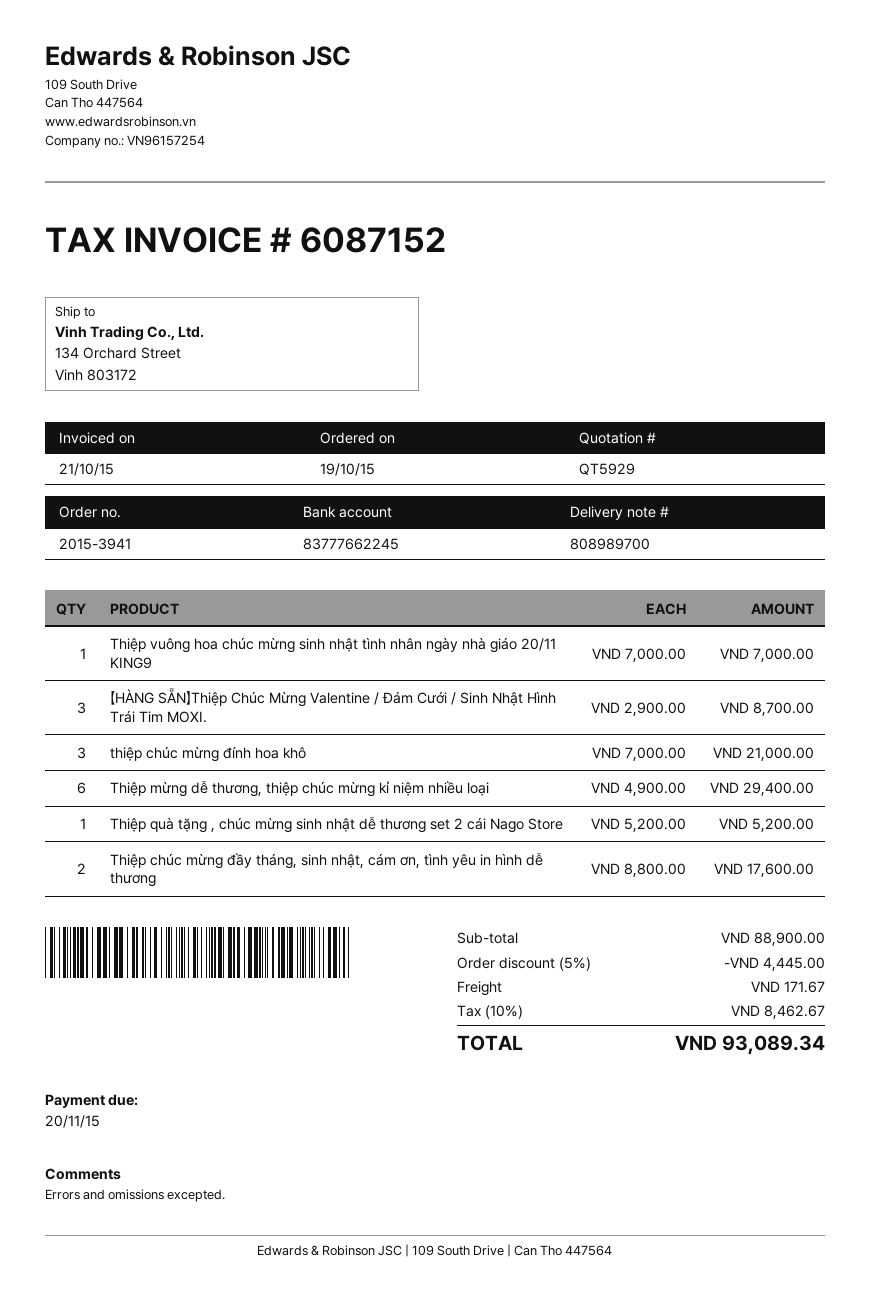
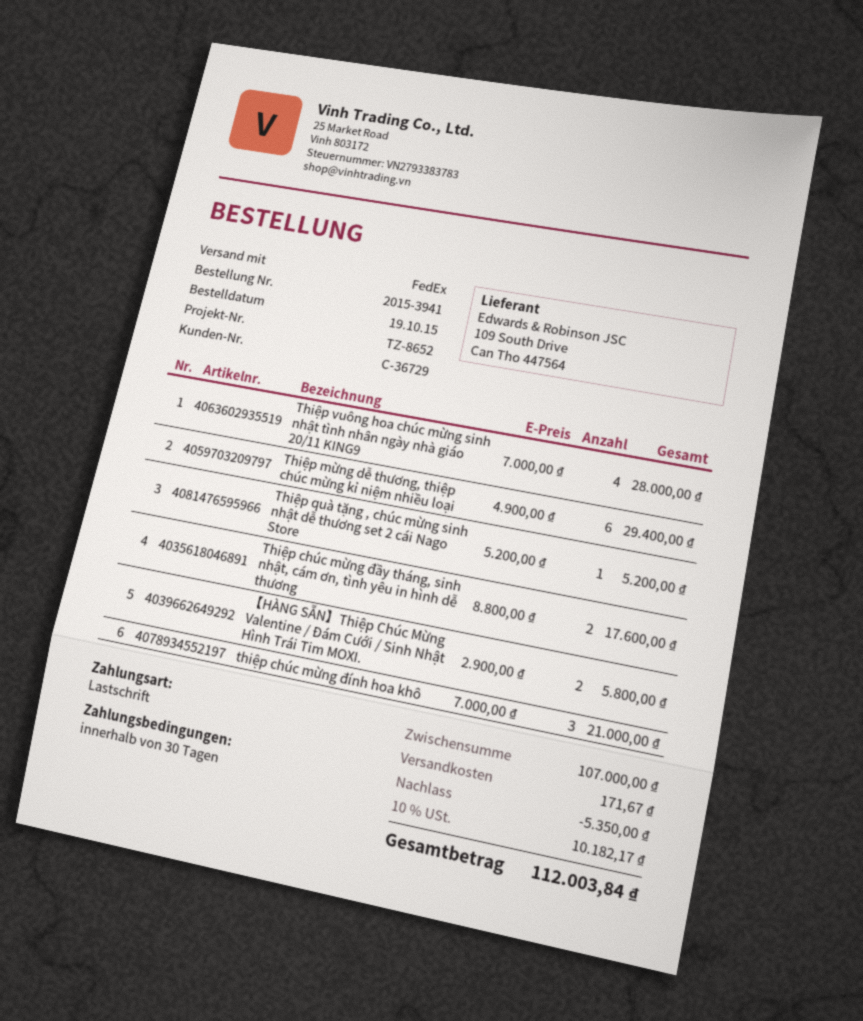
Thiệp vuông hoa chúc mừng sinh nhật tình nhân ngày nhà giáo 20/11 KING9: 1 x 7000.00 = 7000.00 -> 4 x 7000.00 = 28000.00
【HÀNG SẴN】Thiệp Chúc Mừng Valentine / Đám Cưới / Sinh Nhật Hình Trái Tim MOXI.: 3 x 2900.00 = 8700.00 -> 2 x 2900.00 = 5800.00
subtotal: 88900.00 -> 107000.00
discount: 4445.00 -> 5350.00
tax: 10% = 8462.67 -> 10% = 10182.17
total: 93089.34 -> 112003.84

